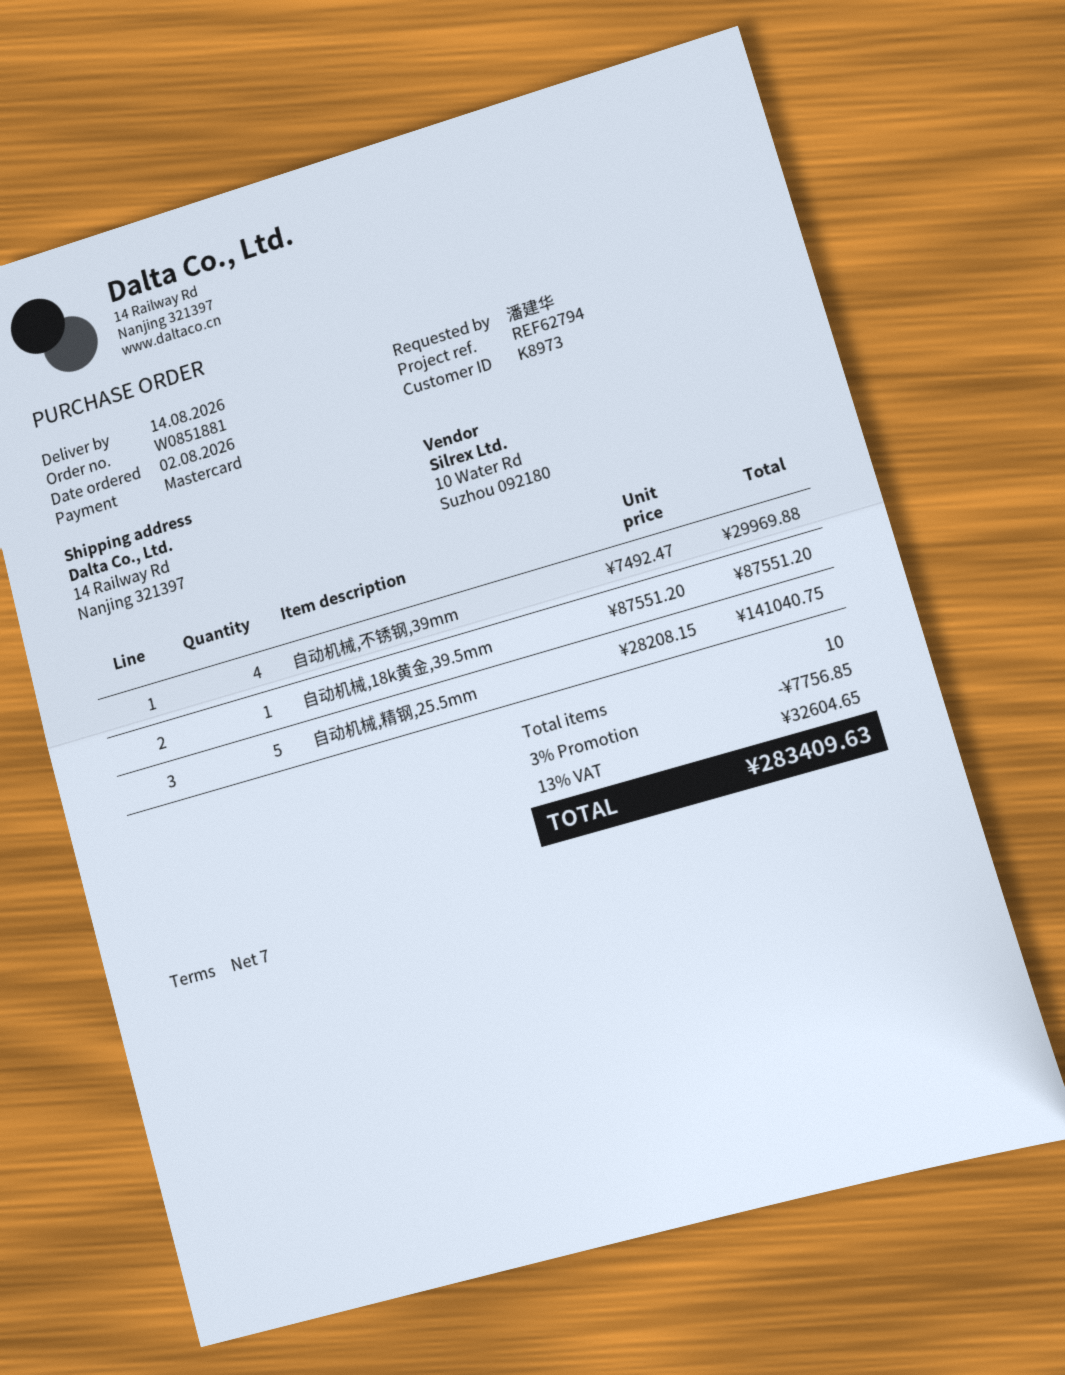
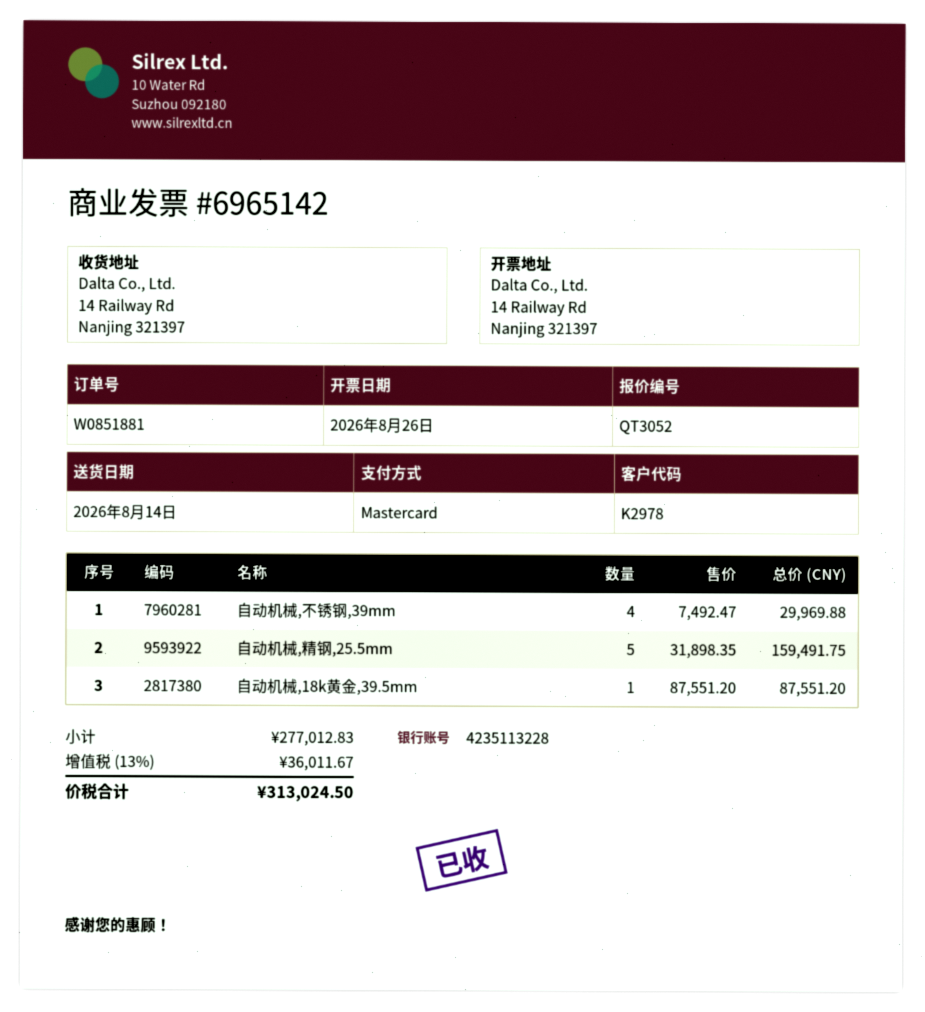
customer number: K8973 -> K2978
自动机械,精钢,25.5mm: 5 x 28208.15 = 141040.75 -> 5 x 31898.35 = 159491.75
discount: 3% = 7756.85 -> none
tax: 13% = 32604.65 -> 13% = 36011.67
total: 283409.63 -> 313024.50

